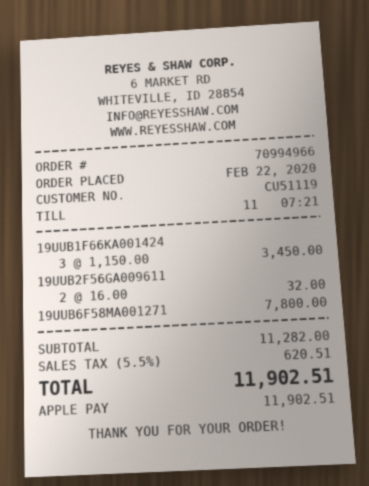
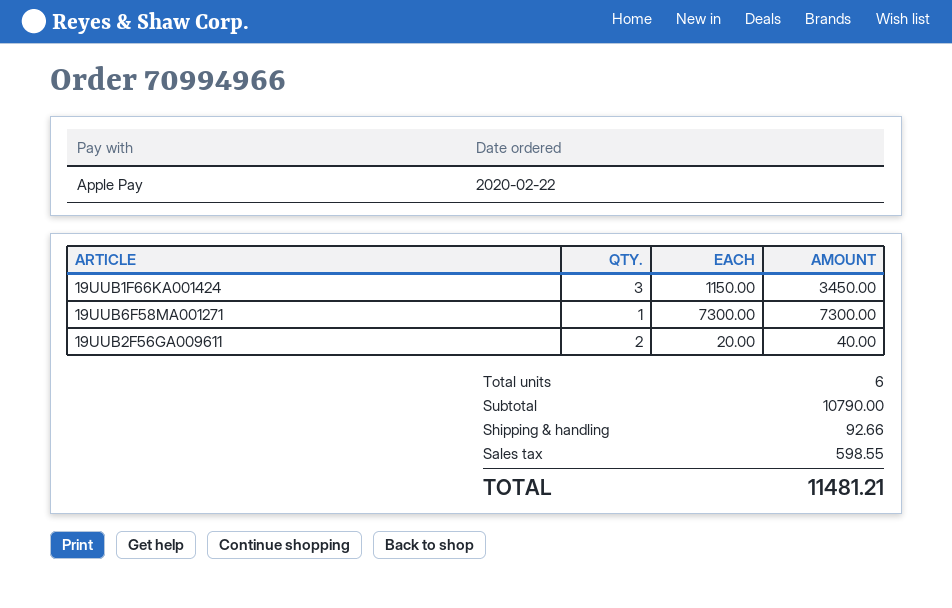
19UUB2F56GA009611: 2 x 16.00 = 32.00 -> 2 x 20.00 = 40.00
19UUB6F58MA001271: 1 x 7800.00 = 7800.00 -> 1 x 7300.00 = 7300.00
subtotal: 11282.00 -> 10790.00
shipping: none -> 92.66
tax: 620.51 -> 598.55
total: 11902.51 -> 11481.21

